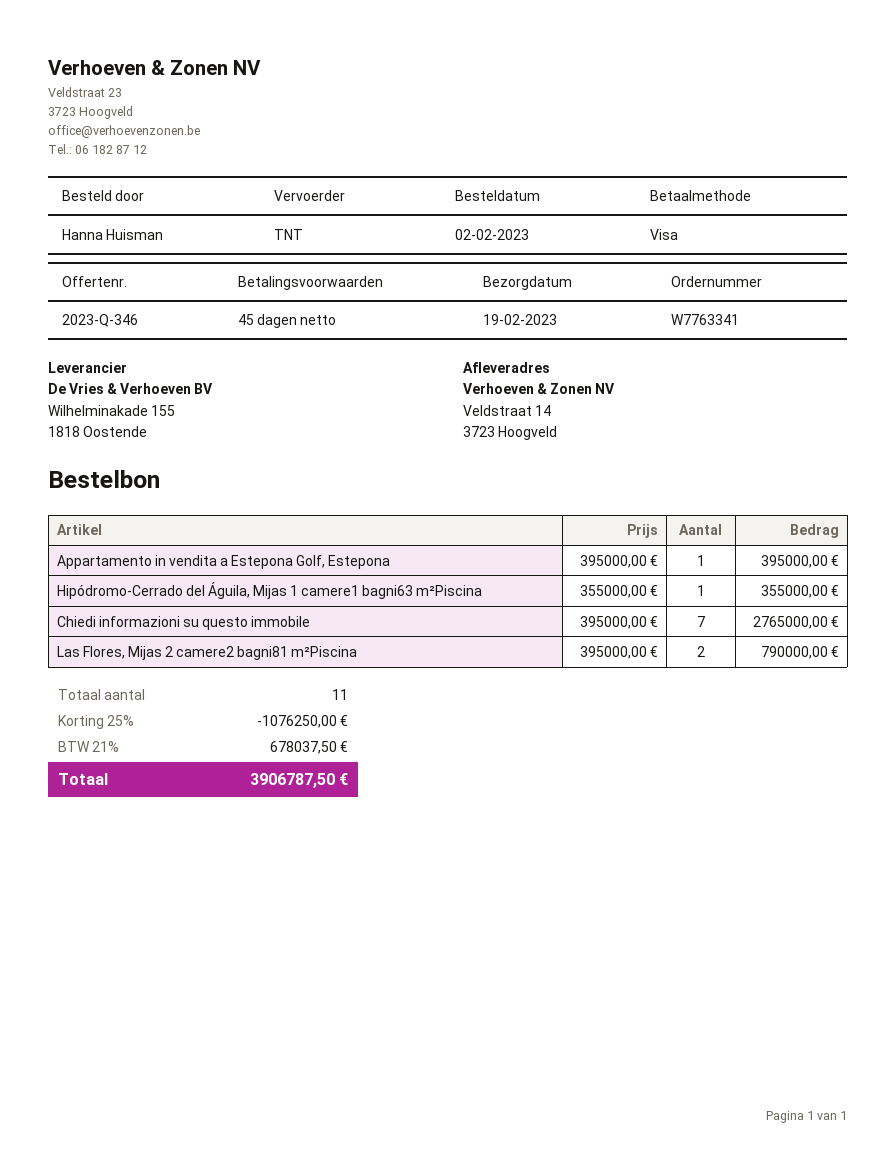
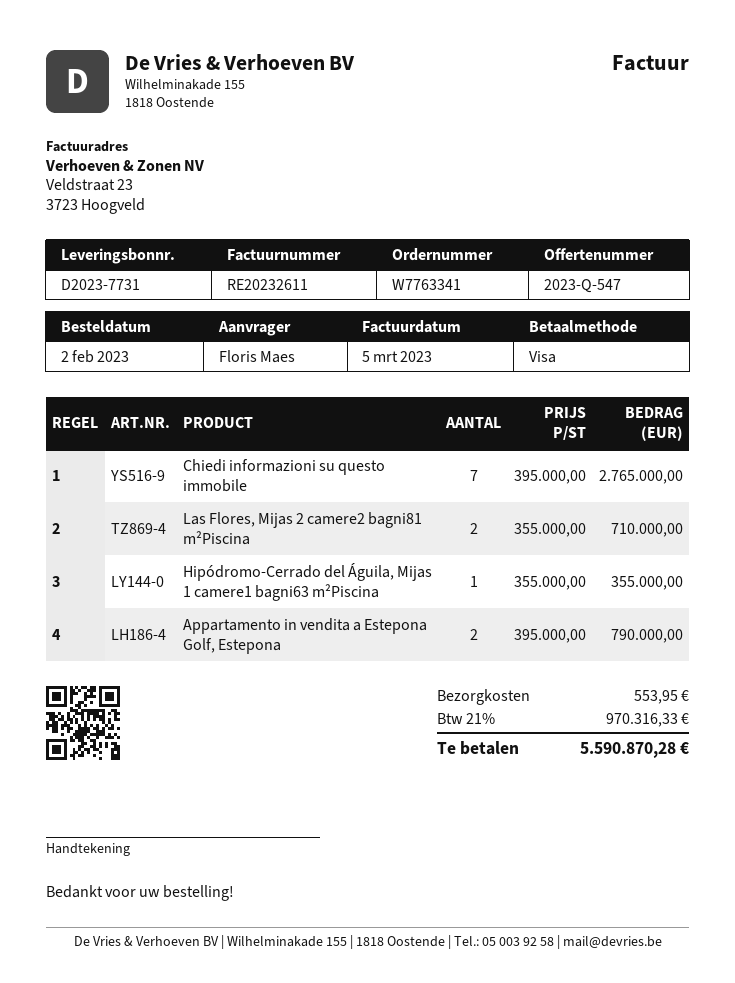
quote number: 2023-Q-346 -> 2023-Q-547
ordered by: Hanna Huisman -> Floris Maes
Appartamento in vendita a Estepona Golf, Estepona: 1 x 395000.00 = 395000.00 -> 2 x 395000.00 = 790000.00
Las Flores, Mijas 2 camere2 bagni81 m²Piscina: 2 x 395000.00 = 790000.00 -> 2 x 355000.00 = 710000.00
discount: 25% = 1076250.00 -> none
shipping: none -> 553.95
tax: 21% = 678037.50 -> 21% = 970316.33
total: 3906787.50 -> 5590870.28

